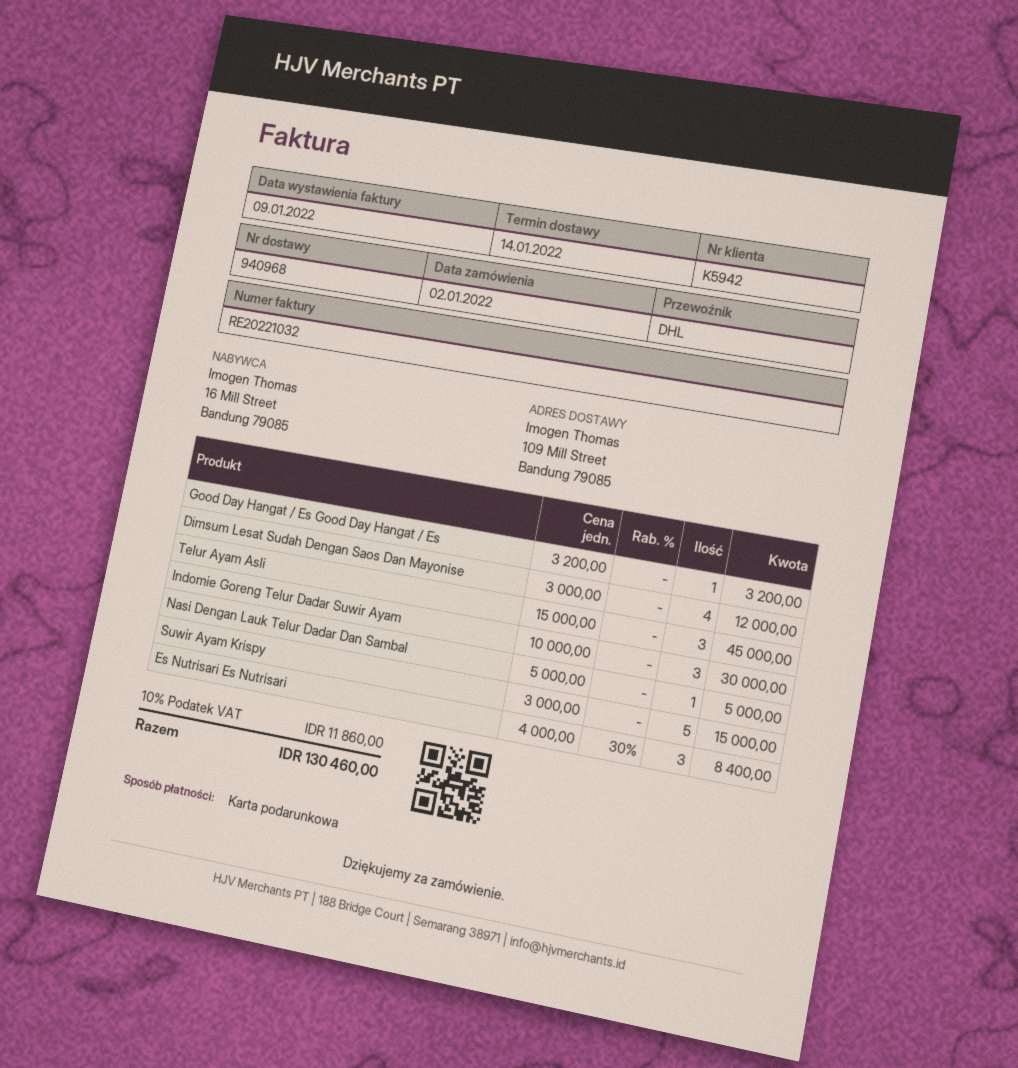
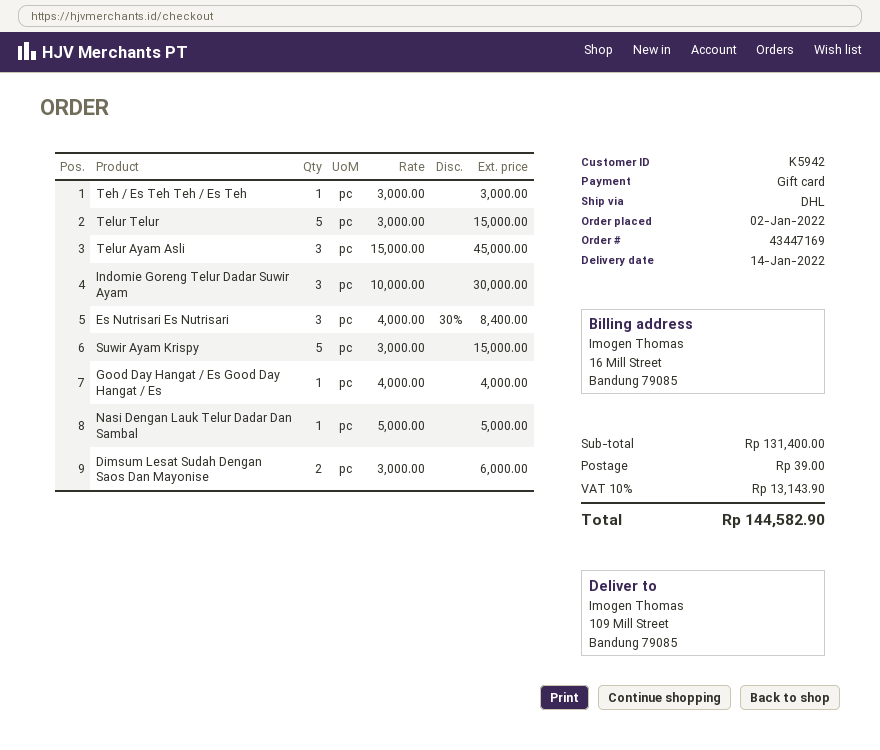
Good Day Hangat / Es Good Day Hangat / Es: 1 x 3200.00 = 3200.00 -> 1 x 4000.00 = 4000.00
Dimsum Lesat Sudah Dengan Saos Dan Mayonise: 4 x 3000.00 = 12000.00 -> 2 x 3000.00 = 6000.00
Teh / Es Teh Teh / Es Teh: none -> 1 x 3000.00 = 3000.00
Telur Telur: none -> 5 x 3000.00 = 15000.00
shipping: none -> 39.00
tax: 10% = 11860.00 -> 10% = 13143.90
total: 130460.00 -> 144582.90

